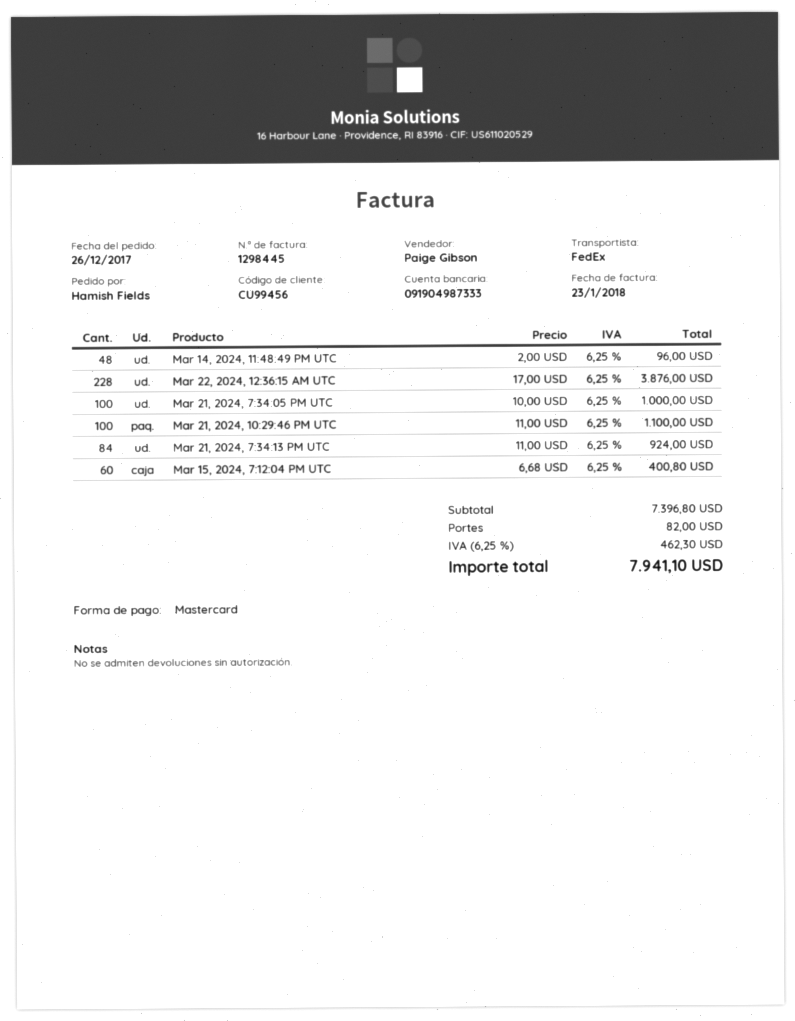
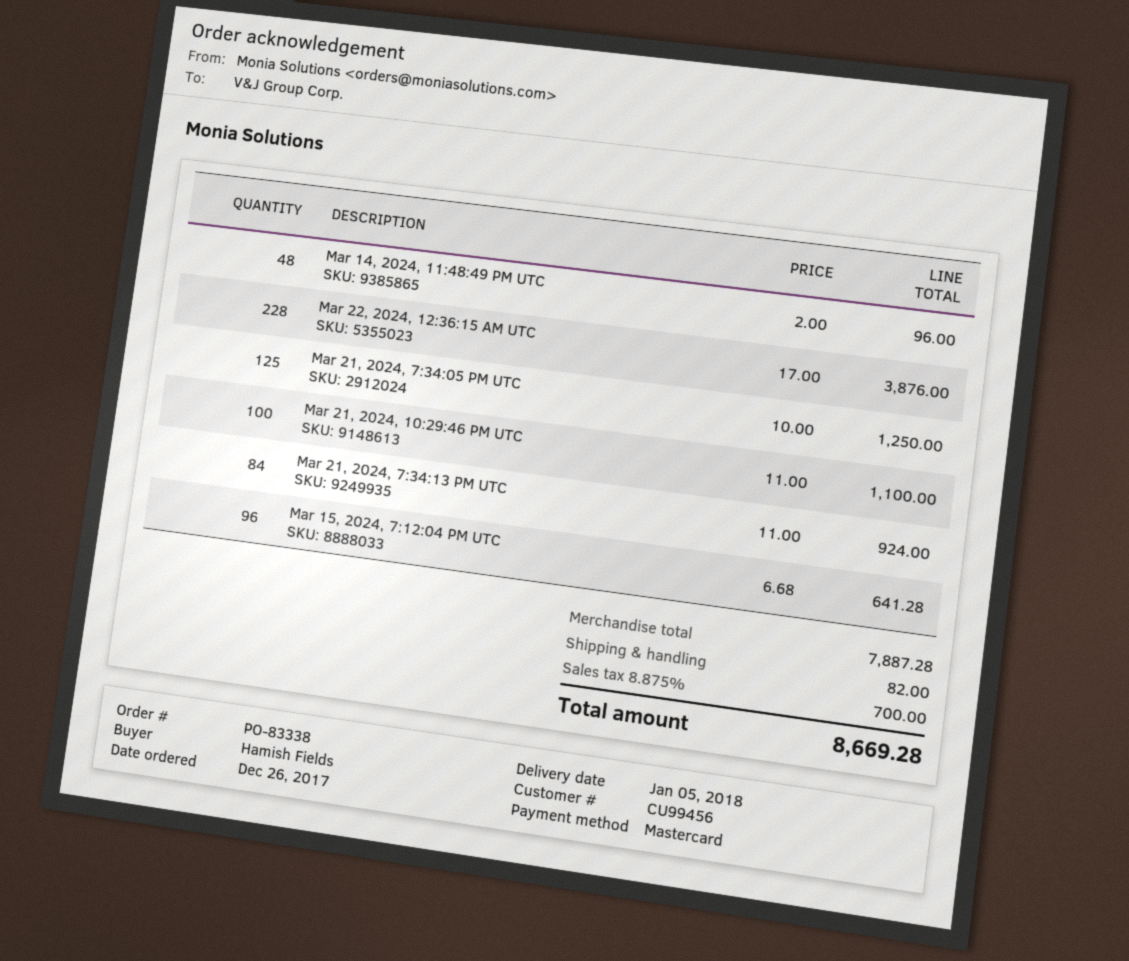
Mar 21, 2024, 7:34:05 PM UTC: 100 x 10.00 = 1000.00 -> 125 x 10.00 = 1250.00
Mar 15, 2024, 7:12:04 PM UTC: 60 x 6.68 = 400.80 -> 96 x 6.68 = 641.28
subtotal: 7396.80 -> 7887.28
tax: 6.25% = 462.30 -> 8.875% = 700.00
total: 7941.10 -> 8669.28

